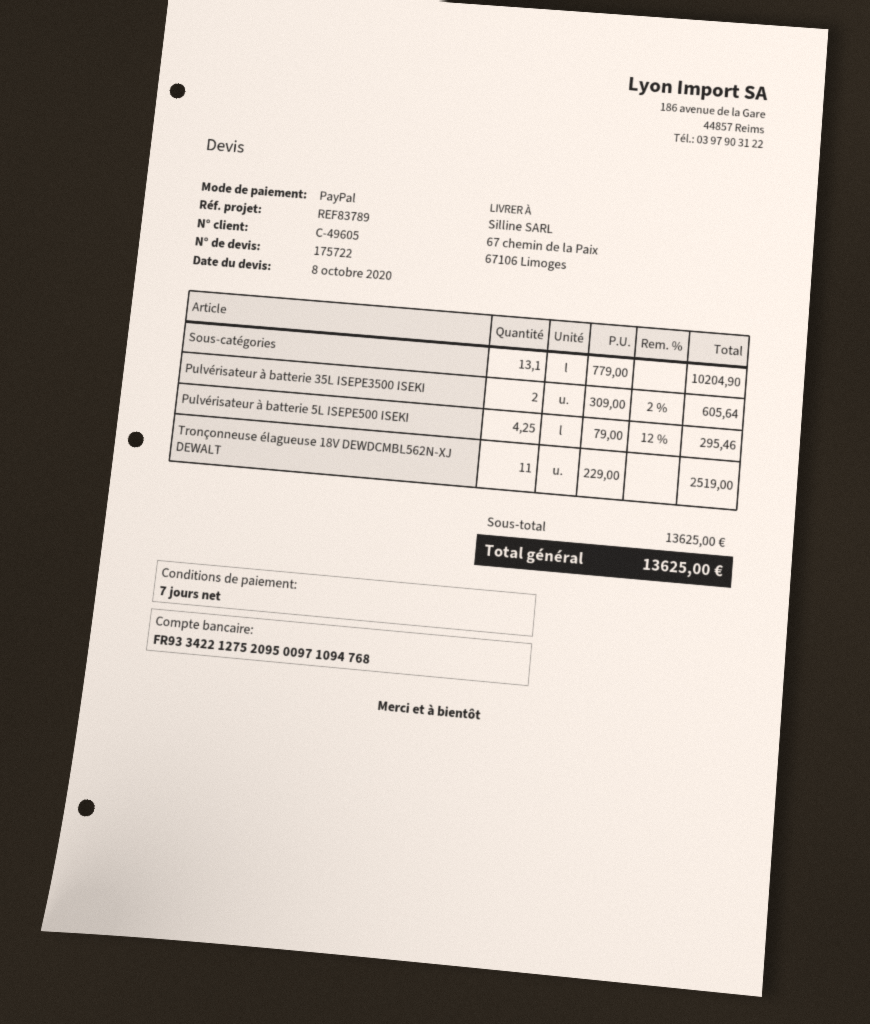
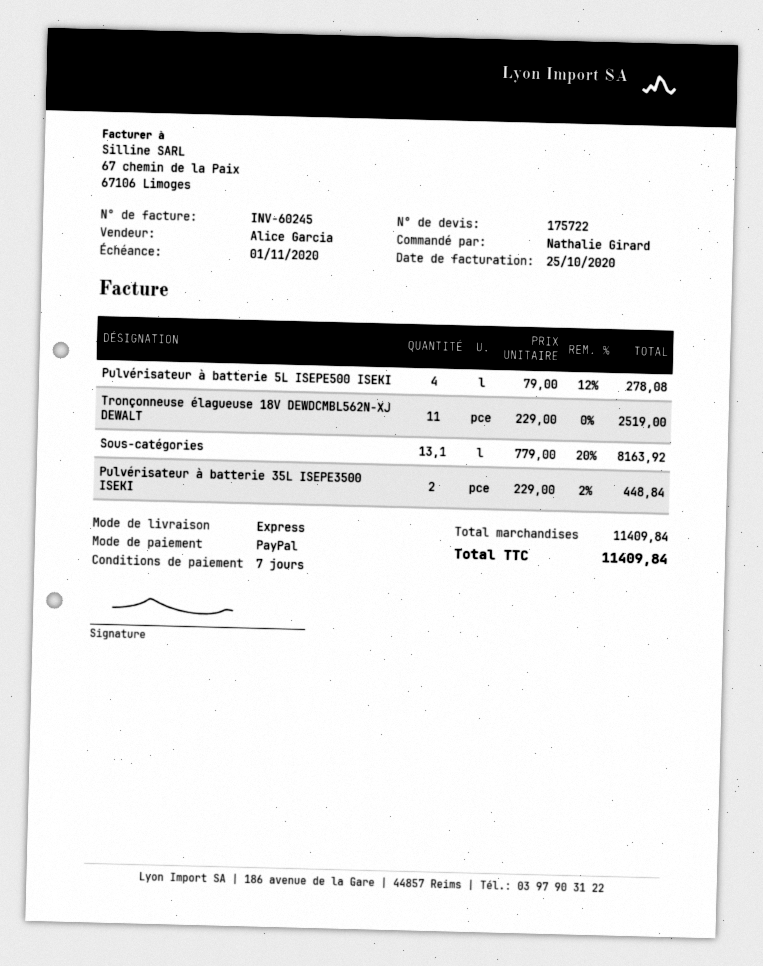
Sous-catégories: 13.1 x 779.00 = 10204.90 -> 13.1 x 779.00 - 20% = 8163.92
Pulvérisateur à batterie 35L ISEPE3500 ISEKI: 2 x 309.00 - 2% = 605.64 -> 2 x 229.00 - 2% = 448.84
Pulvérisateur à batterie 5L ISEPE500 ISEKI: 4.25 x 79.00 - 12% = 295.46 -> 4 x 79.00 - 12% = 278.08
subtotal: 13625.00 -> 11409.84
total: 13625.00 -> 11409.84

